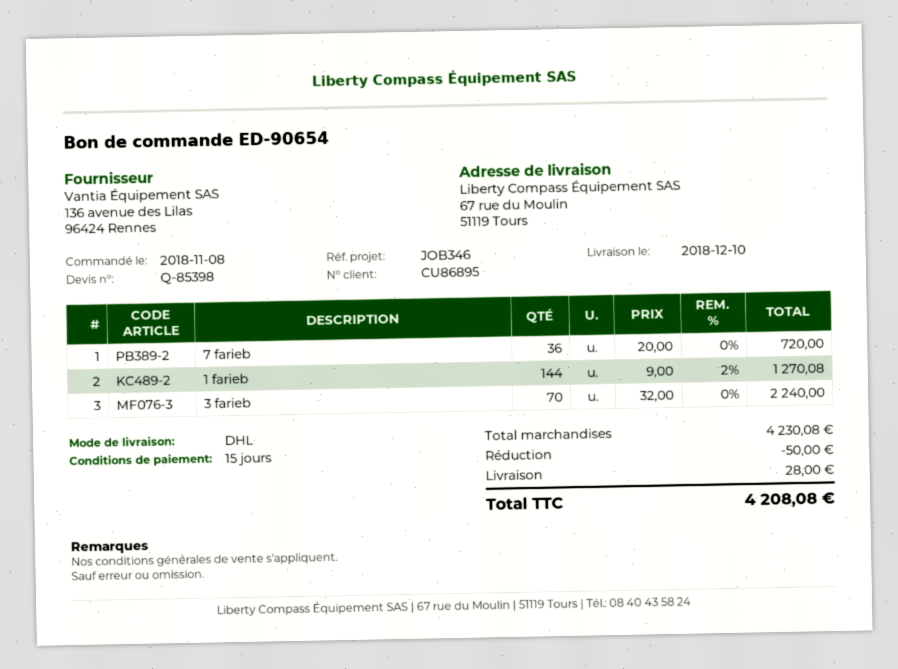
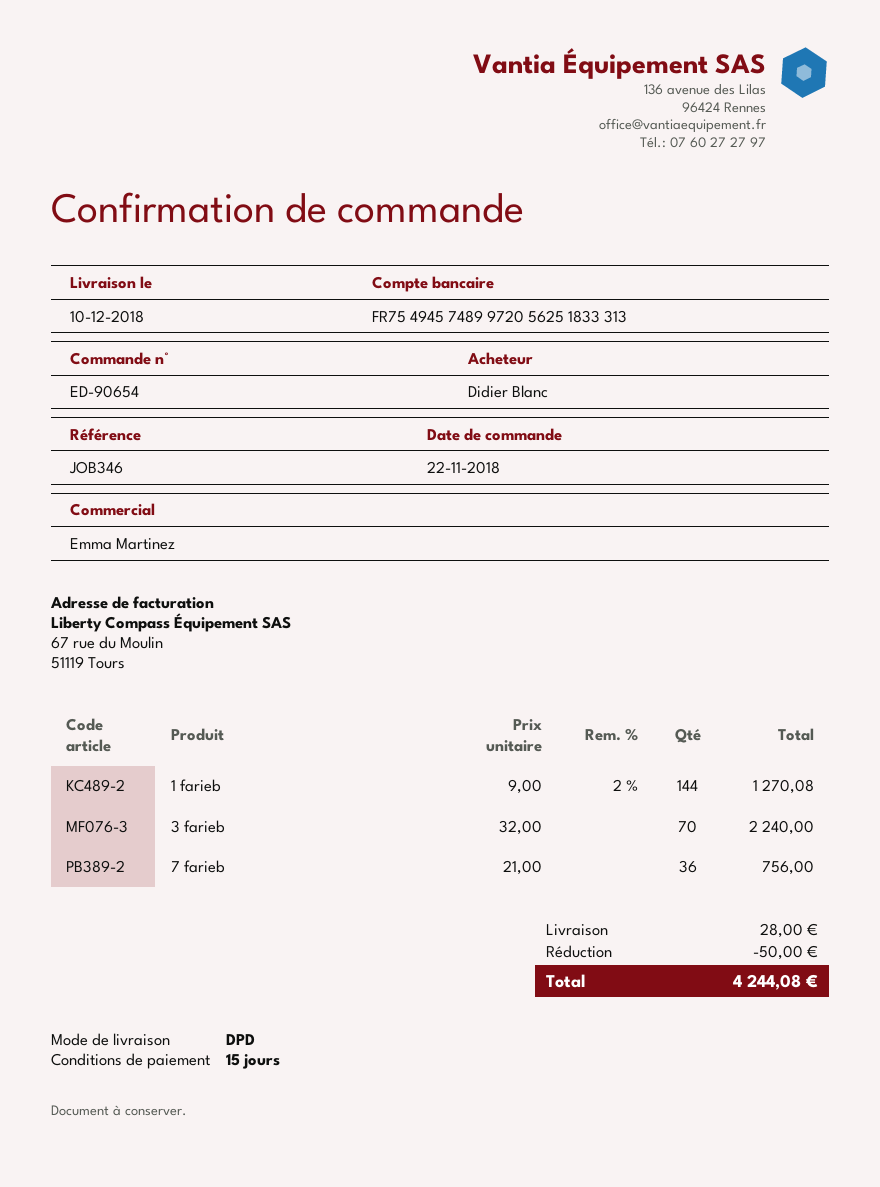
order date: 2018-11-08 -> 2018-11-22
shipping method: DHL -> DPD
7 farieb: 36 x 20.00 = 720.00 -> 36 x 21.00 = 756.00
total: 4208.08 -> 4244.08

